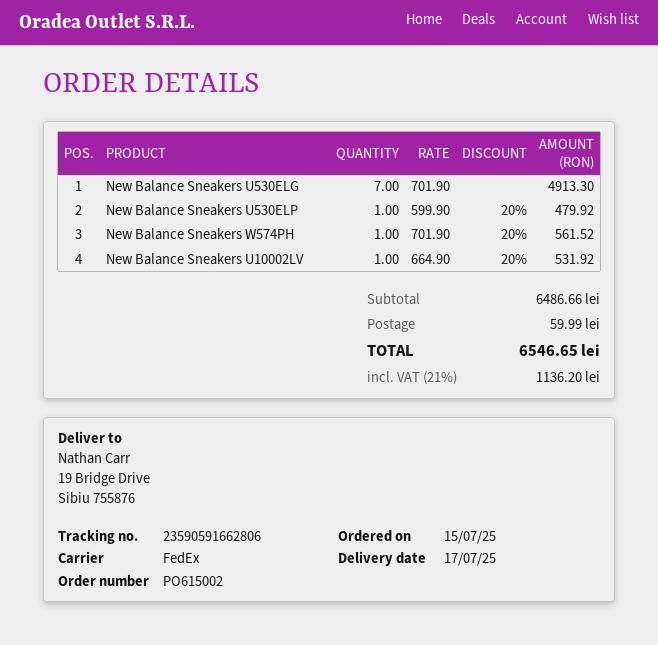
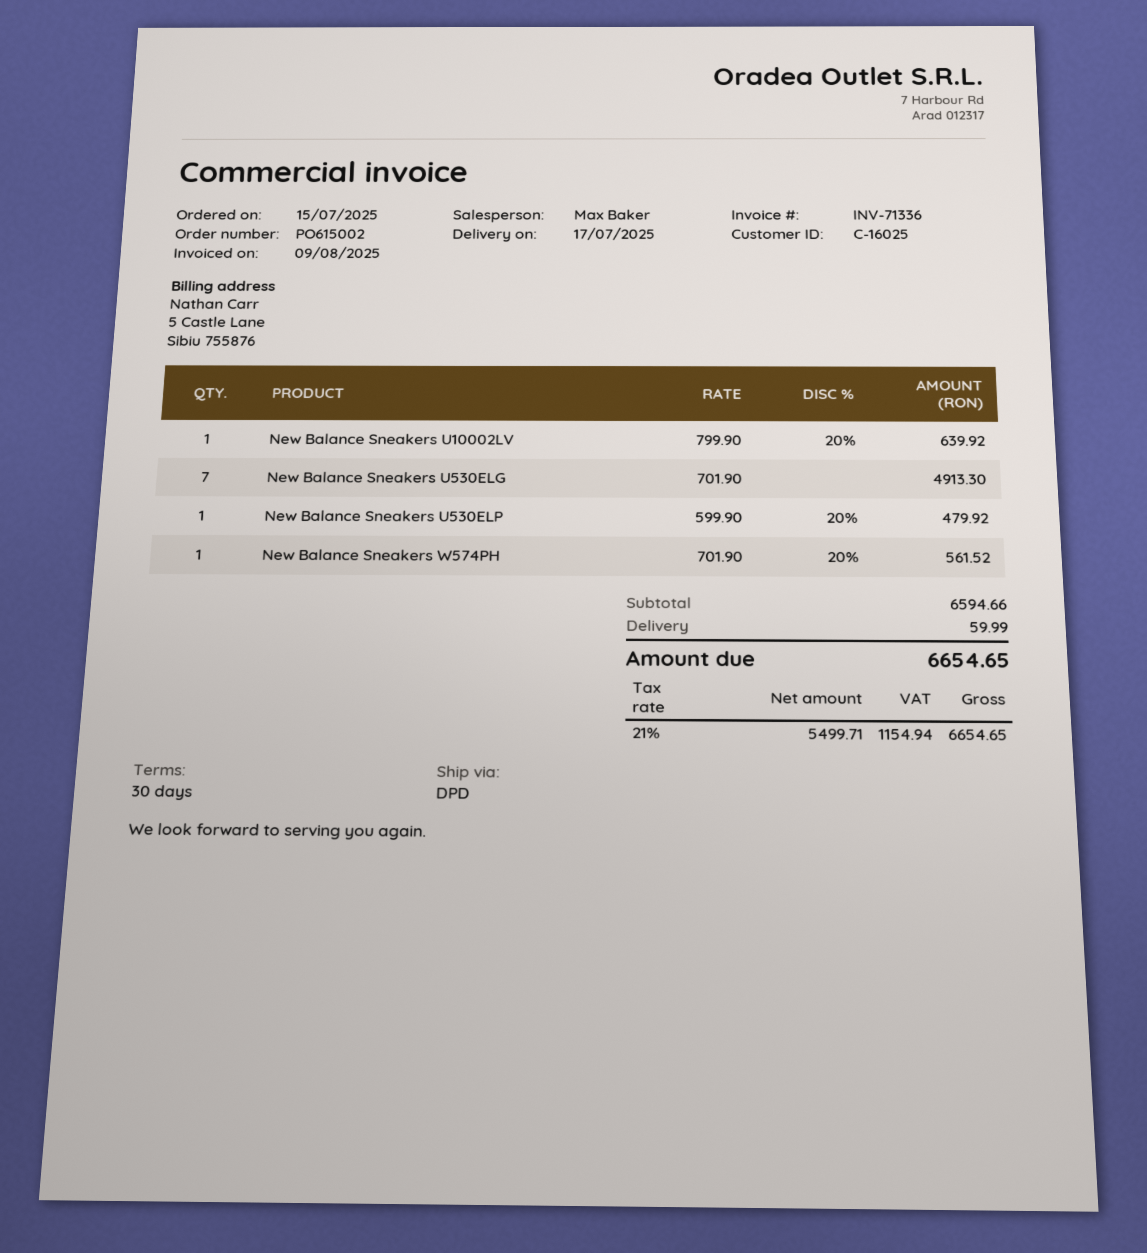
shipping method: FedEx -> DPD
New Balance Sneakers U10002LV: 1 x 664.90 - 20% = 531.92 -> 1 x 799.90 - 20% = 639.92
subtotal: 6486.66 -> 6594.66
tax: 21% = 1136.20 -> 21% = 1154.94
total: 6546.65 -> 6654.65

